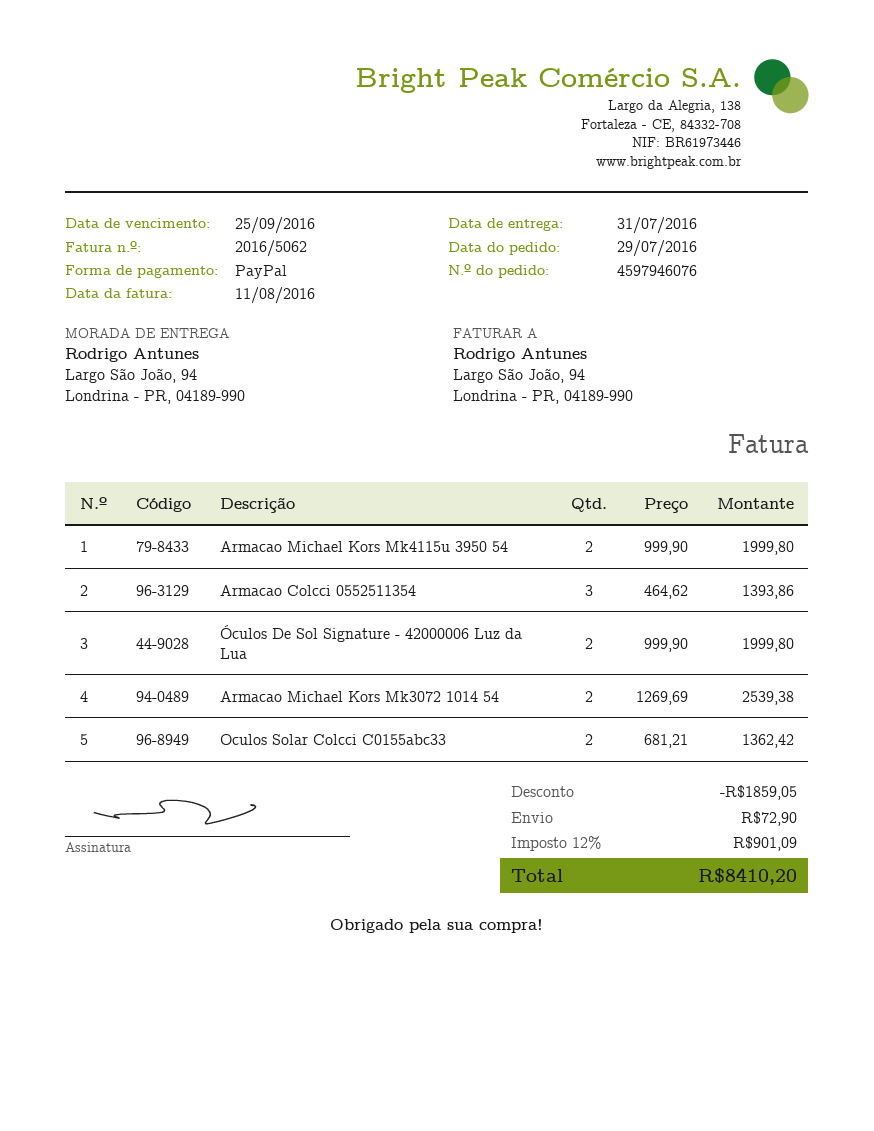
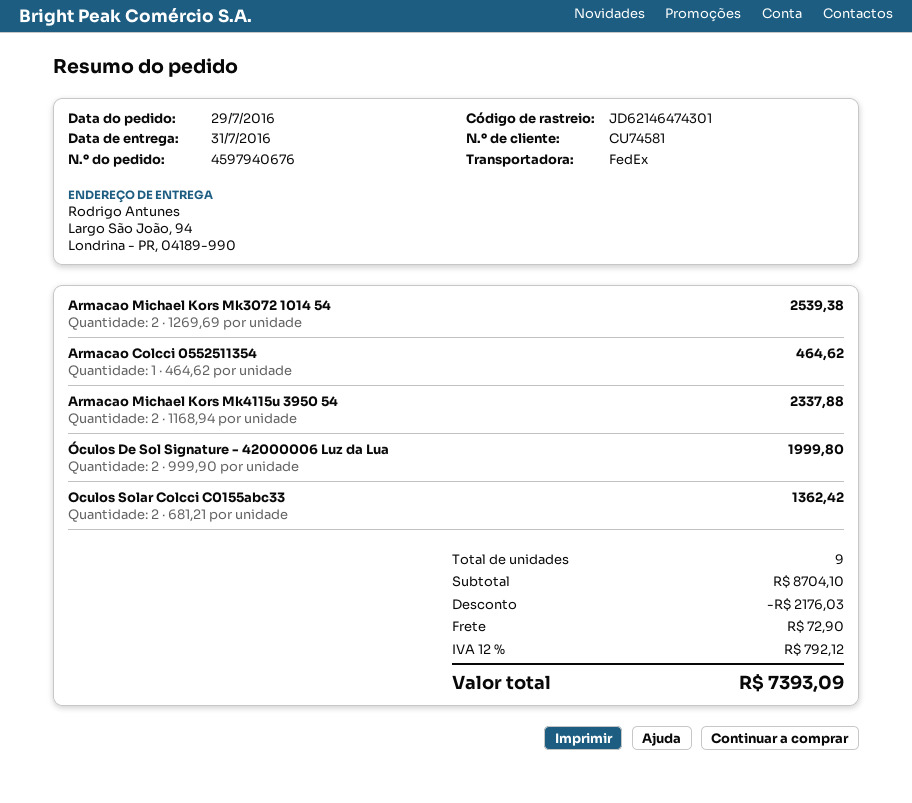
order number: 4597946076 -> 4597940676
Armacao Michael Kors Mk4115u 3950 54: 2 x 999.90 = 1999.80 -> 2 x 1168.94 = 2337.88
Armacao Colcci 0552511354: 3 x 464.62 = 1393.86 -> 1 x 464.62 = 464.62
discount: 1859.05 -> 2176.03
tax: 12% = 901.09 -> 12% = 792.12
total: 8410.20 -> 7393.09

